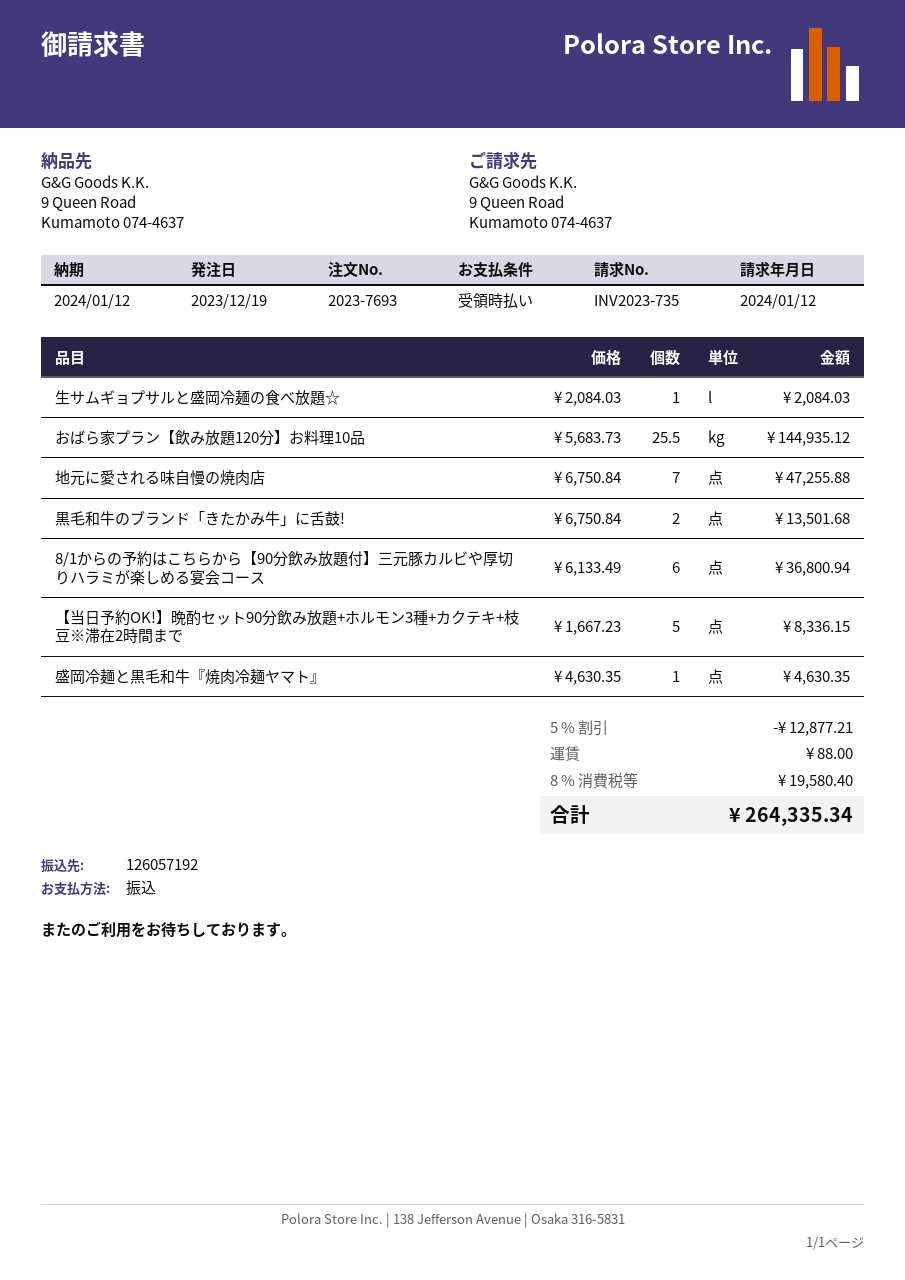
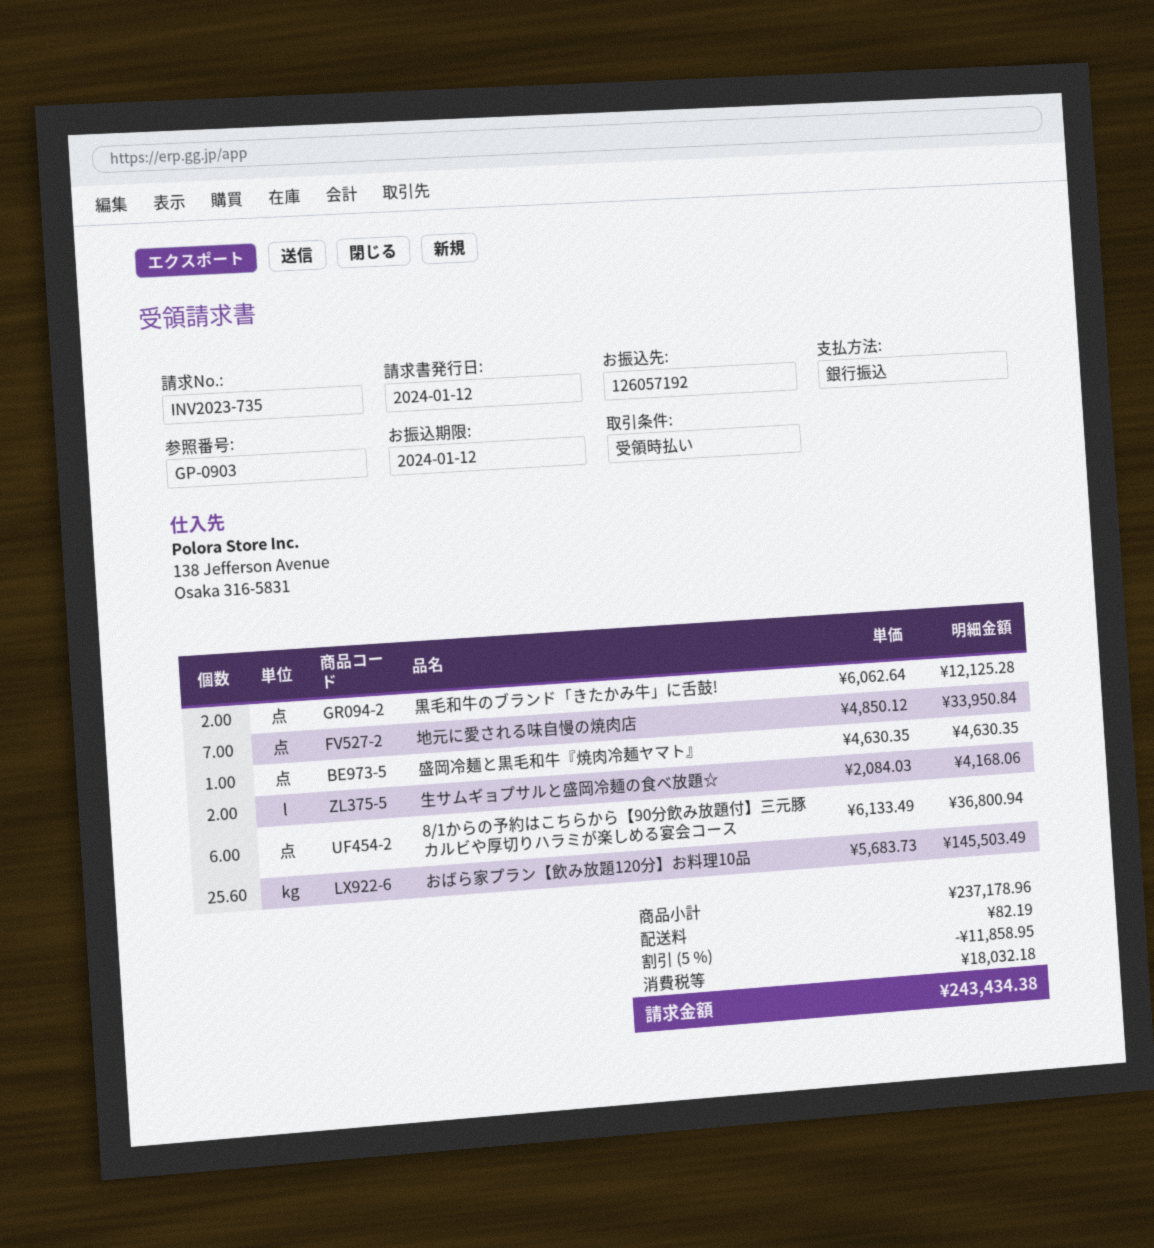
生サムギョプサルと盛岡冷麺の食べ放題☆: 1 x 2084.03 = 2084.03 -> 2 x 2084.03 = 4168.06
おばら家プラン【飲み放題120分】お料理10品: 25.5 x 5683.73 = 144935.12 -> 25.6 x 5683.73 = 145503.49
地元に愛される味自慢の焼肉店: 7 x 6750.84 = 47255.88 -> 7 x 4850.12 = 33950.84
黒毛和牛のブランド「きたかみ牛」に舌鼓!: 2 x 6750.84 = 13501.68 -> 2 x 6062.64 = 12125.28
【当日予約OK!】晩酌セット90分飲み放題+ホルモン3種+カクテキ+枝豆※滞在2時間まで: 5 x 1667.23 = 8336.15 -> none
discount: 5% = 12877.21 -> 5% = 11858.95
shipping: 88.00 -> 82.19
tax: 19580.40 -> 18032.18
total: 264335.34 -> 243434.38

